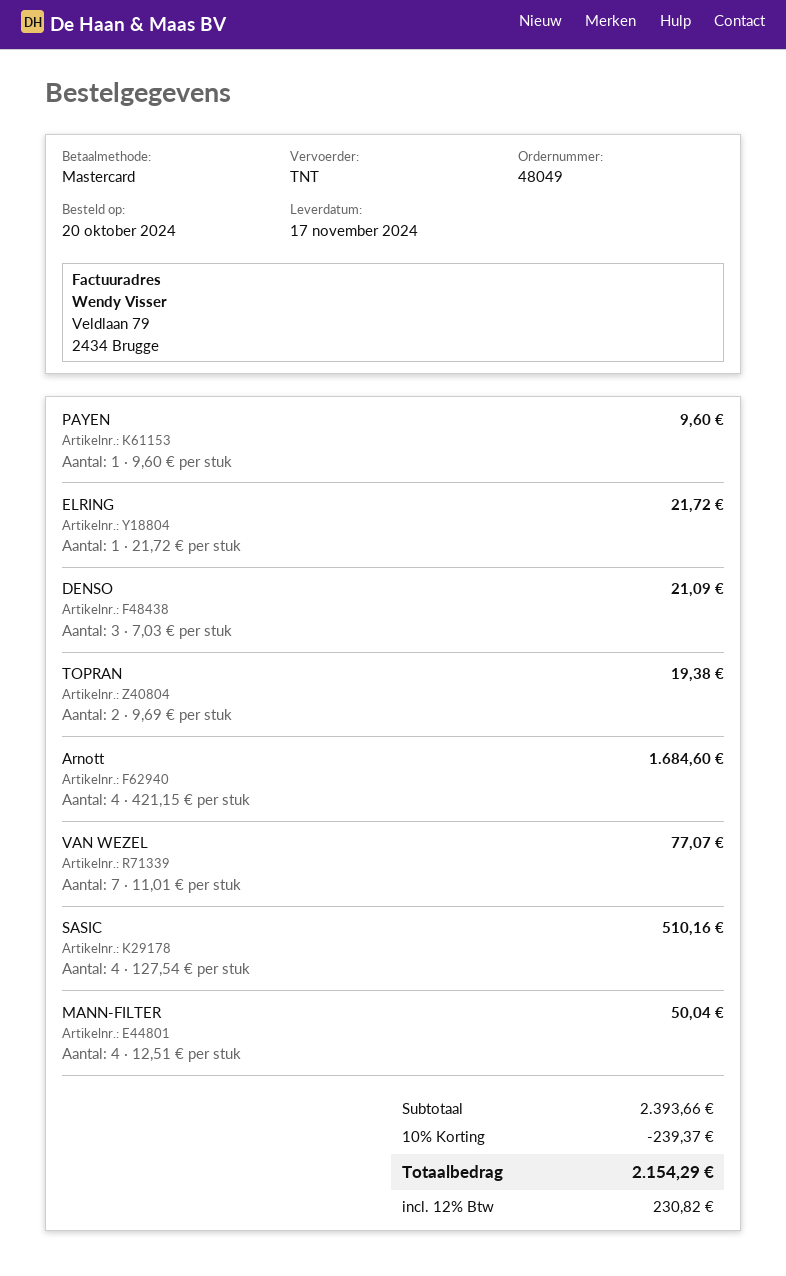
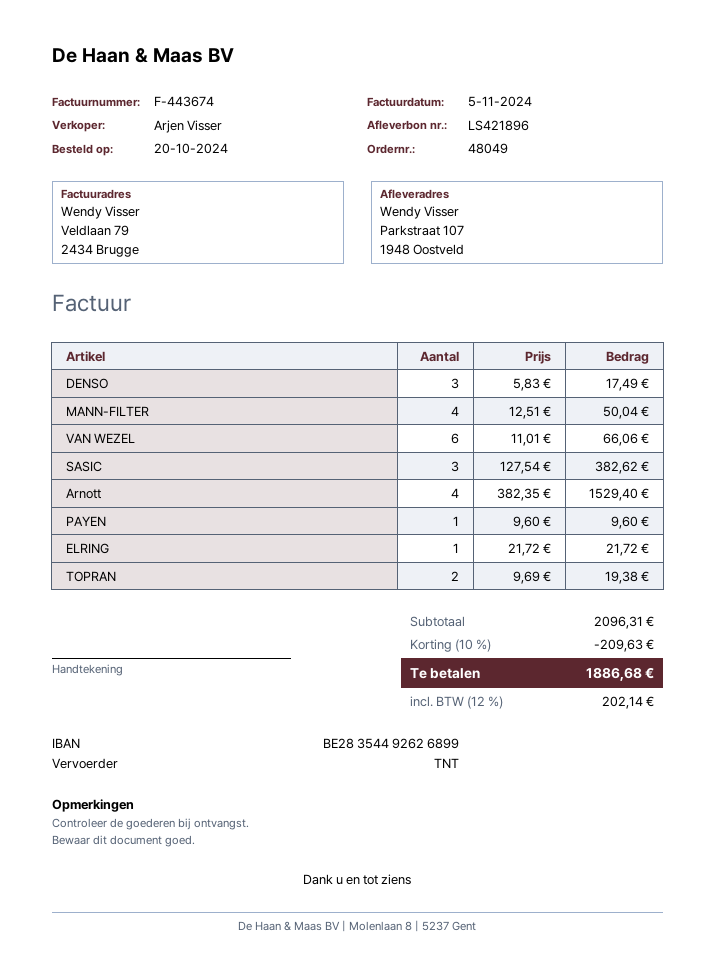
DENSO: 3 x 7.03 = 21.09 -> 3 x 5.83 = 17.49
Arnott: 4 x 421.15 = 1684.60 -> 4 x 382.35 = 1529.40
VAN WEZEL: 7 x 11.01 = 77.07 -> 6 x 11.01 = 66.06
SASIC: 4 x 127.54 = 510.16 -> 3 x 127.54 = 382.62
subtotal: 2393.66 -> 2096.31
discount: 10% = 239.37 -> 10% = 209.63
tax: 12% = 230.82 -> 12% = 202.14
total: 2154.29 -> 1886.68

